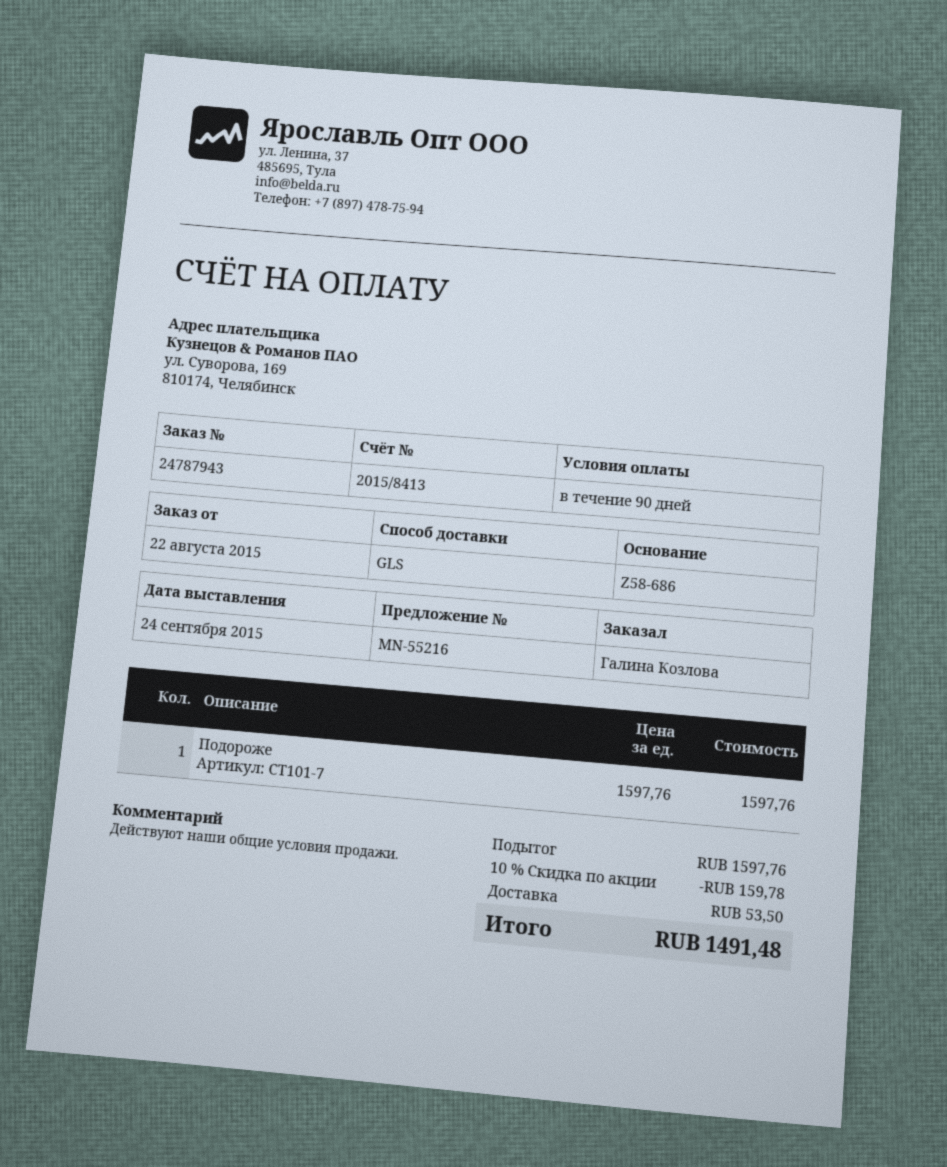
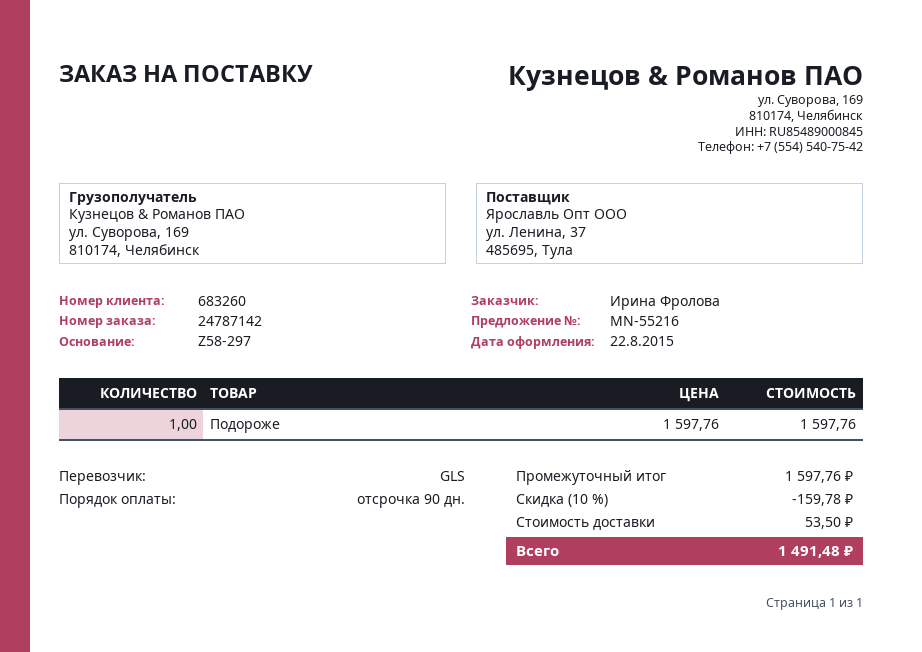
order number: 24787943 -> 24787142
reference: Z58-686 -> Z58-297
ordered by: Галина Козлова -> Ирина Фролова

